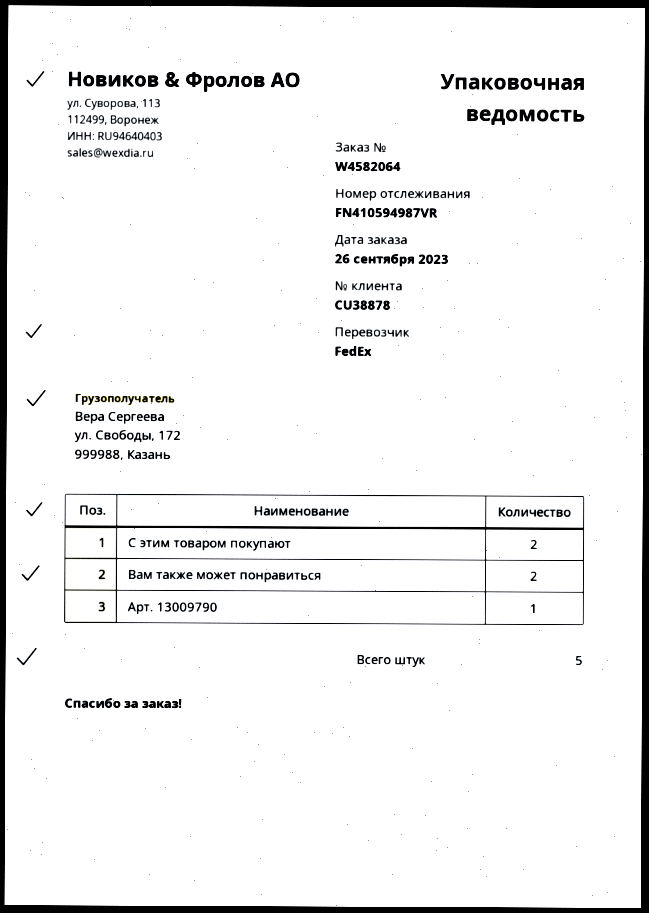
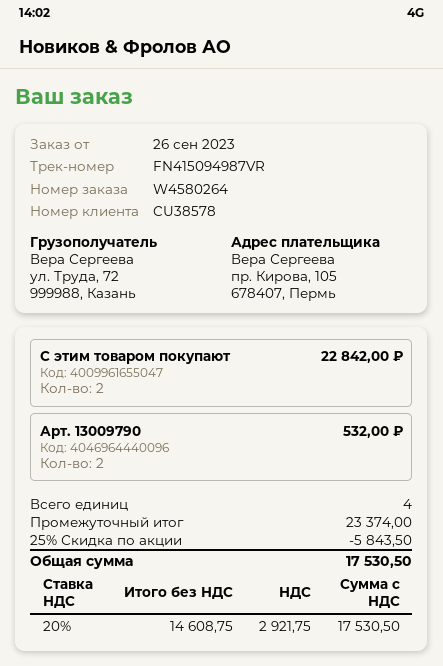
order number: W4582064 -> W4580264
customer number: CU38878 -> CU38578
tracking number: FN410594987VR -> FN415094987VR
ship to: ул. Свободы, 172, 999988, Казань -> ул. Труда, 72, 999988, Казань
Вам также может понравиться: 2 -> none
Арт. 13009790: 1 -> 2
total quantity: 5 -> 4

